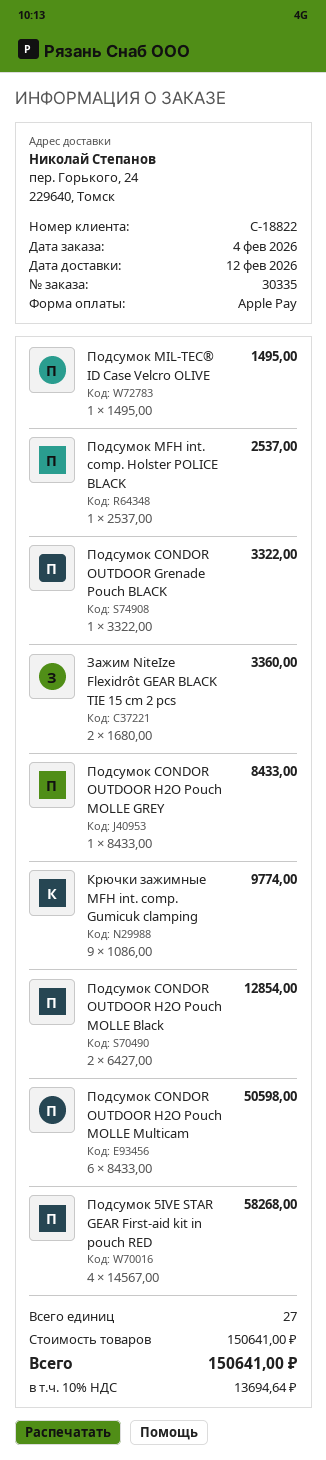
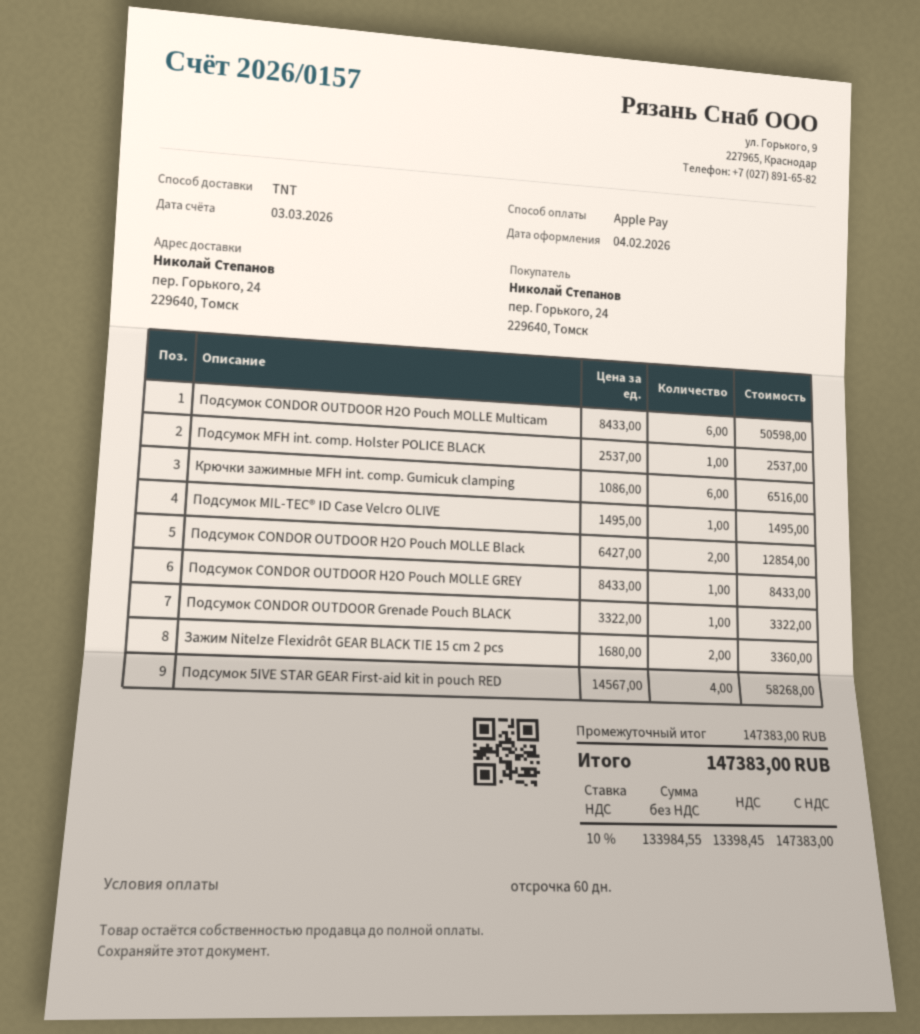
Крючки зажимные MFH int. comp. Gumicuk clamping: 9 x 1086.00 = 9774.00 -> 6 x 1086.00 = 6516.00
subtotal: 150641.00 -> 147383.00
tax: 10% = 13694.64 -> 10% = 13398.45
total: 150641.00 -> 147383.00

